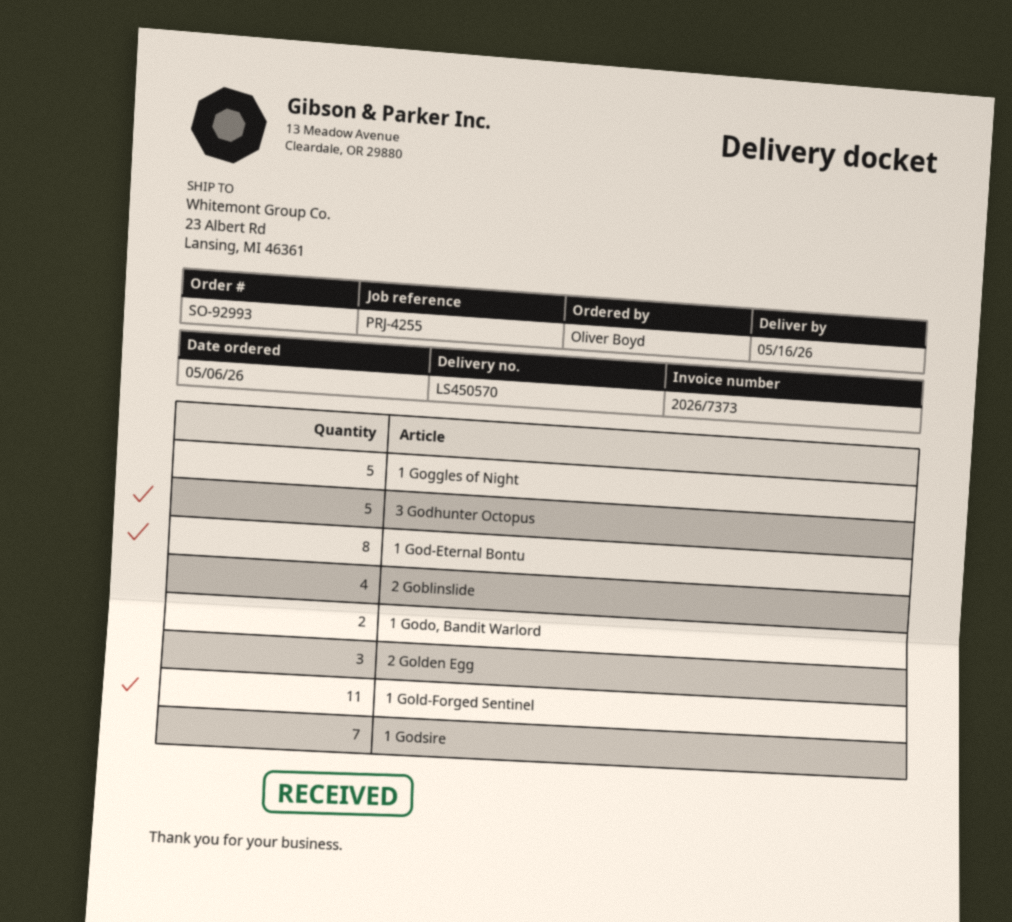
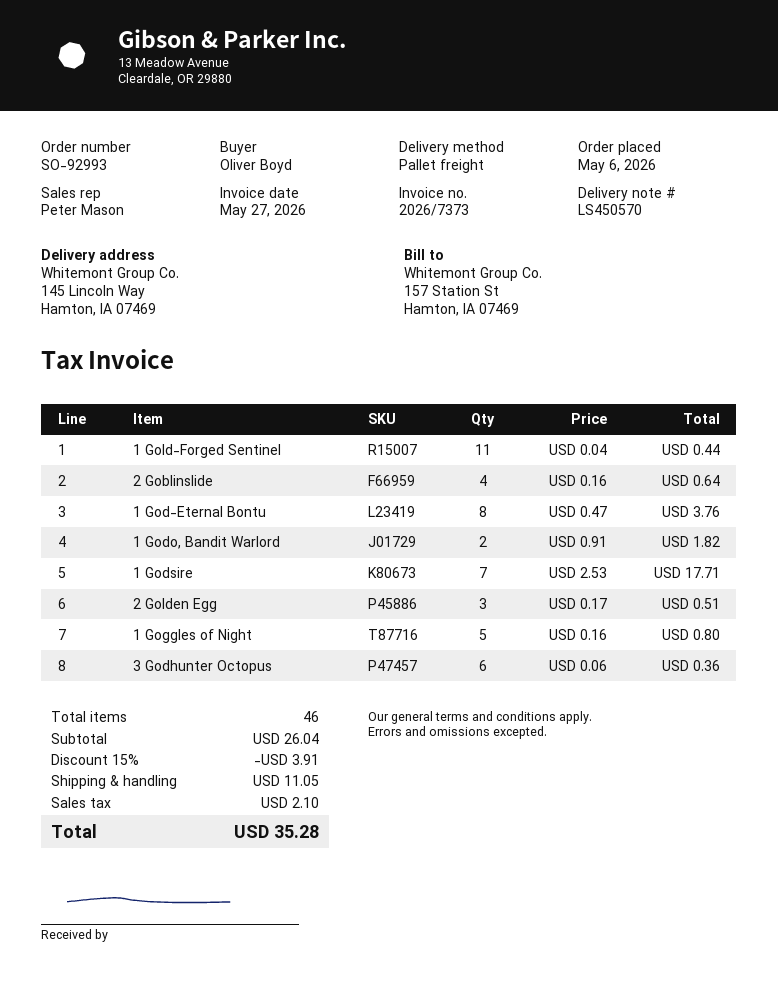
ship to: 23 Albert Rd, Lansing, MI 46361 -> 145 Lincoln Way, Hamton, IA 07469
3 Godhunter Octopus: 5 -> 6

